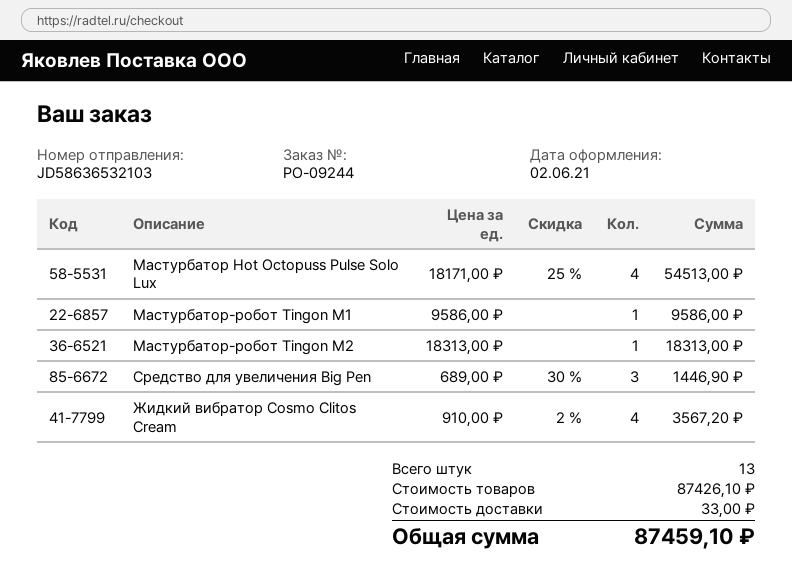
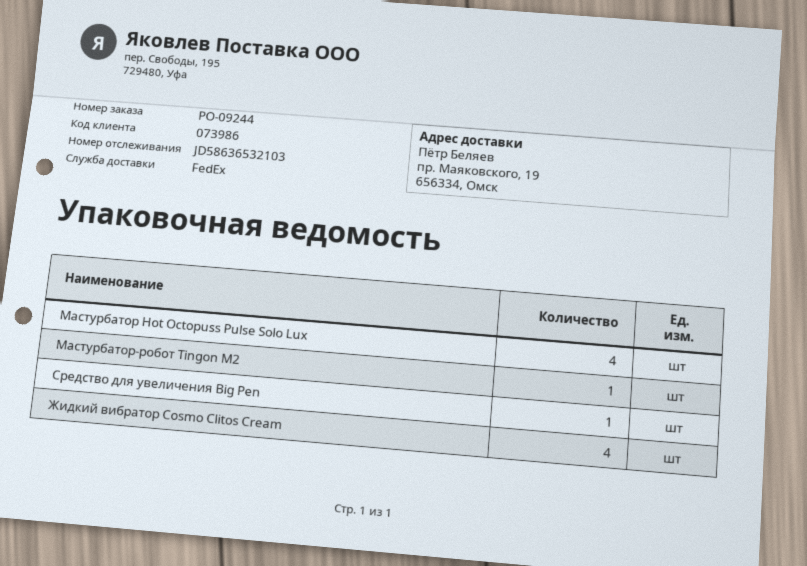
Мастурбатор-робот Tingon M1: 1 -> none
Средство для увеличения Big Pen: 3 -> 1

